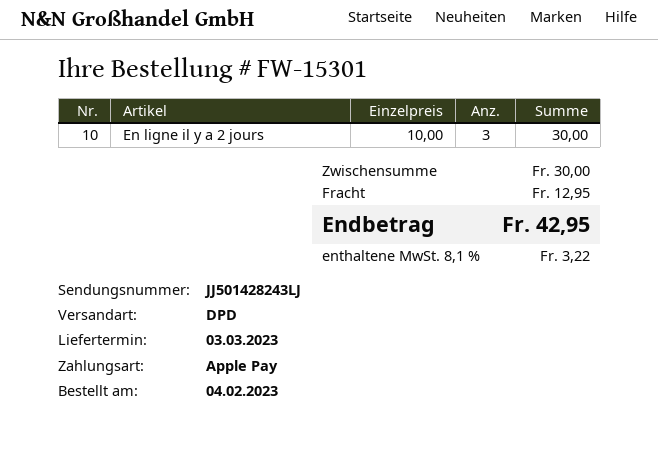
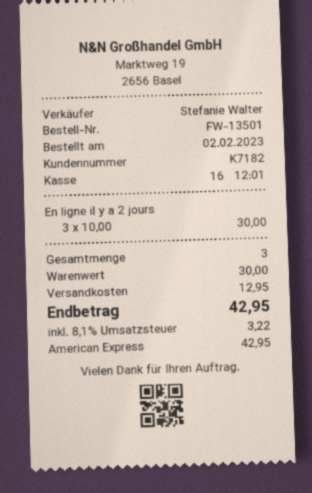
order number: FW-15301 -> FW-13501
order date: 2023-02-04 -> 2023-02-02
payment method: Apple Pay -> American Express

